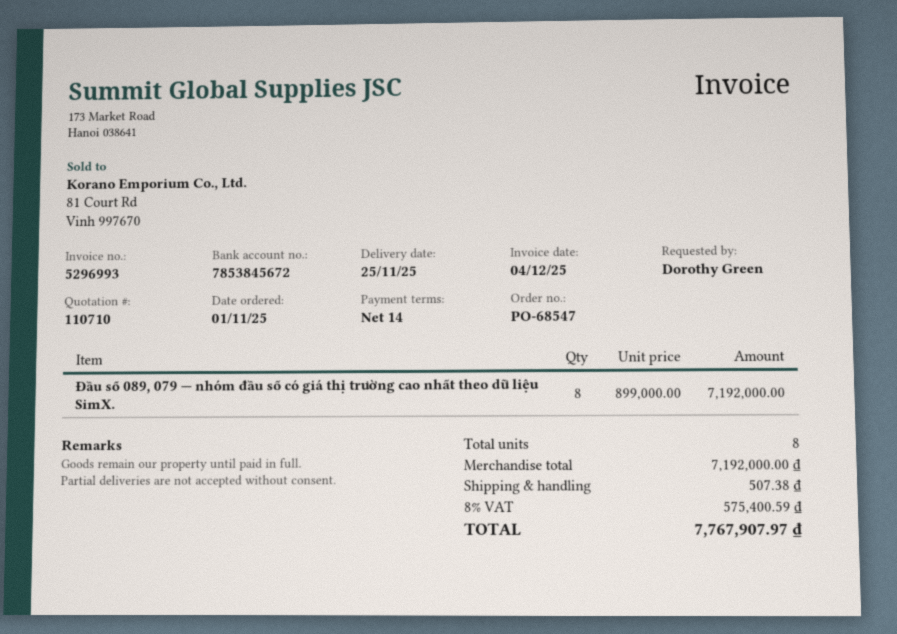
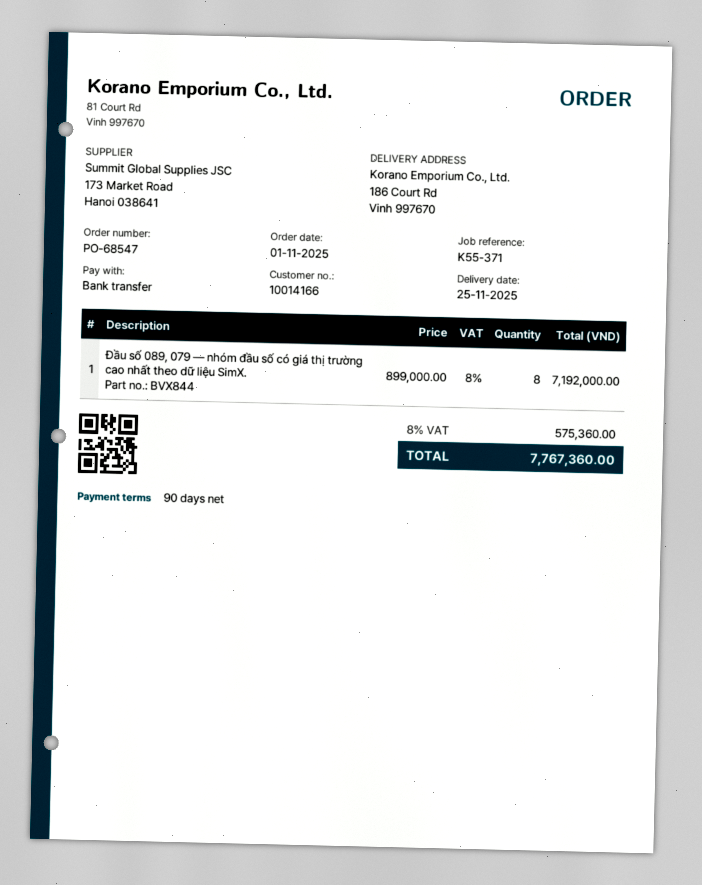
payment terms: 14 days -> 90 days
shipping: 507.38 -> none
tax: 8% = 575400.59 -> 8% = 575360.00
total: 7767907.97 -> 7767360.00

